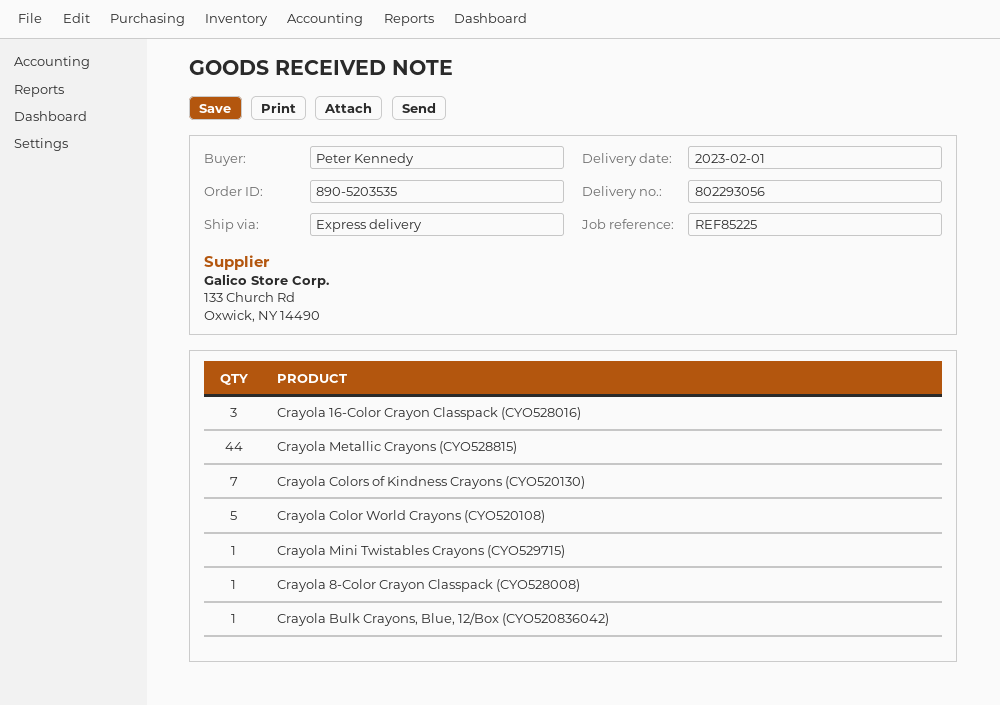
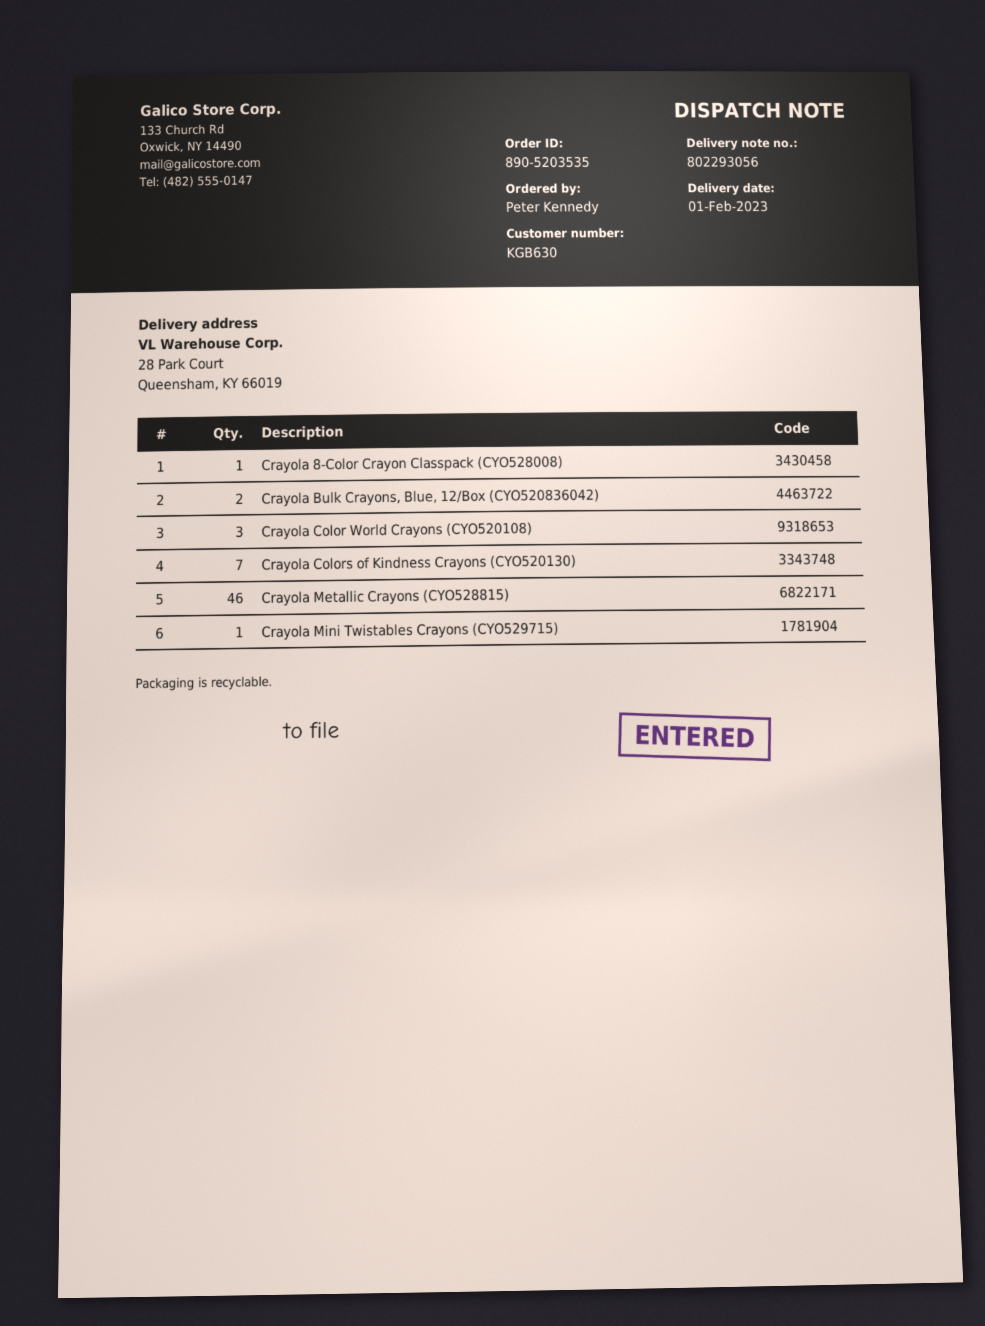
Crayola 16-Color Crayon Classpack (CYO528016): 3 -> none
Crayola Metallic Crayons (CYO528815): 44 -> 46
Crayola Color World Crayons (CYO520108): 5 -> 3
Crayola Bulk Crayons, Blue, 12/Box (CYO520836042): 1 -> 2

